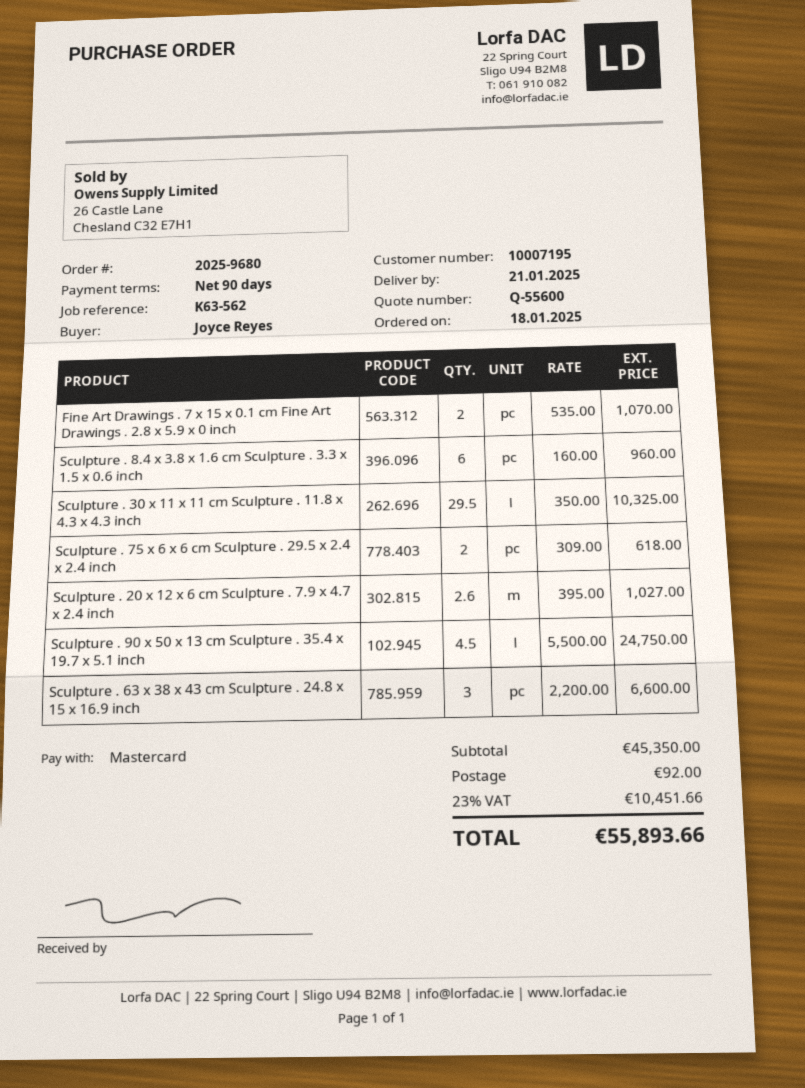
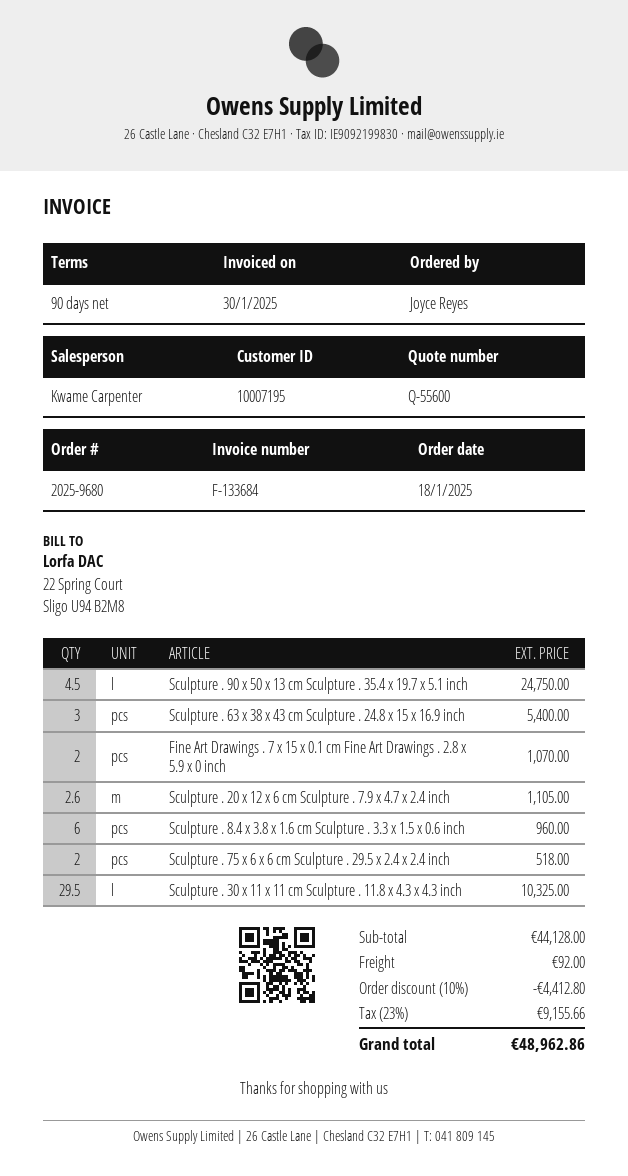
Sculpture . 75 x 6 x 6 cm Sculpture . 29.5 x 2.4 x 2.4 inch: 2 for 618.00 -> 2 for 518.00
Sculpture . 20 x 12 x 6 cm Sculpture . 7.9 x 4.7 x 2.4 inch: 2.6 for 1027.00 -> 2.6 for 1105.00
Sculpture . 63 x 38 x 43 cm Sculpture . 24.8 x 15 x 16.9 inch: 3 for 6600.00 -> 3 for 5400.00
subtotal: 45350.00 -> 44128.00
discount: none -> 10% = 4412.80
tax: 23% = 10451.66 -> 23% = 9155.66
total: 55893.66 -> 48962.86

